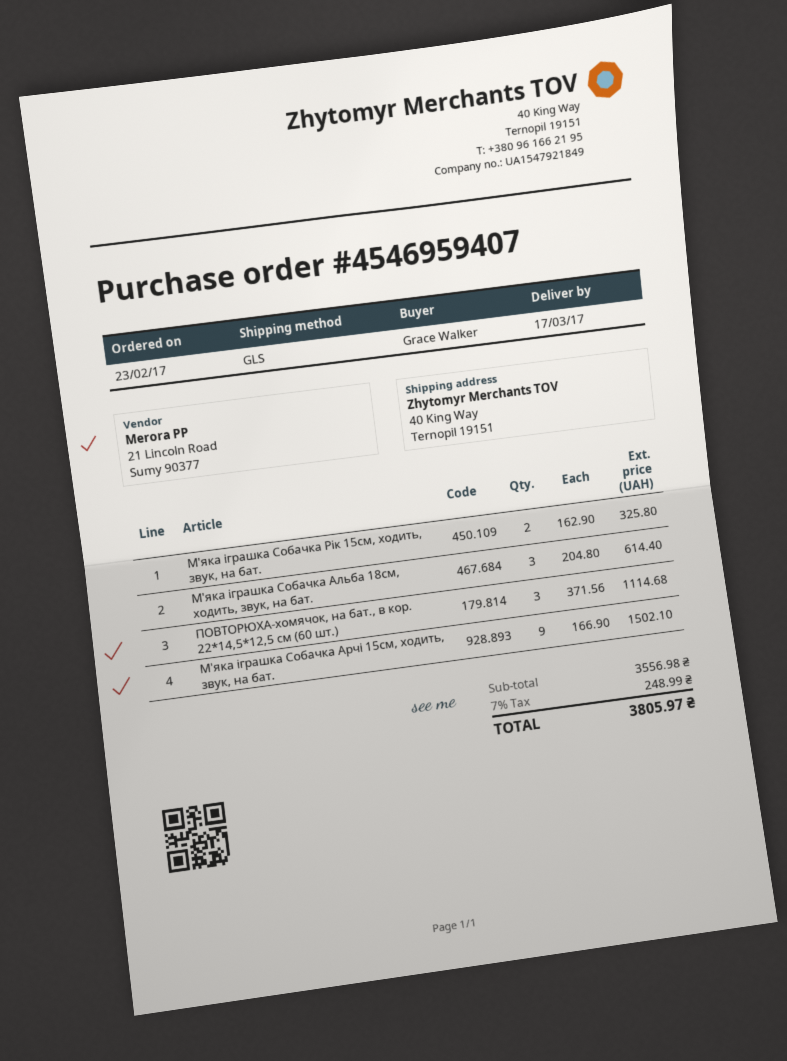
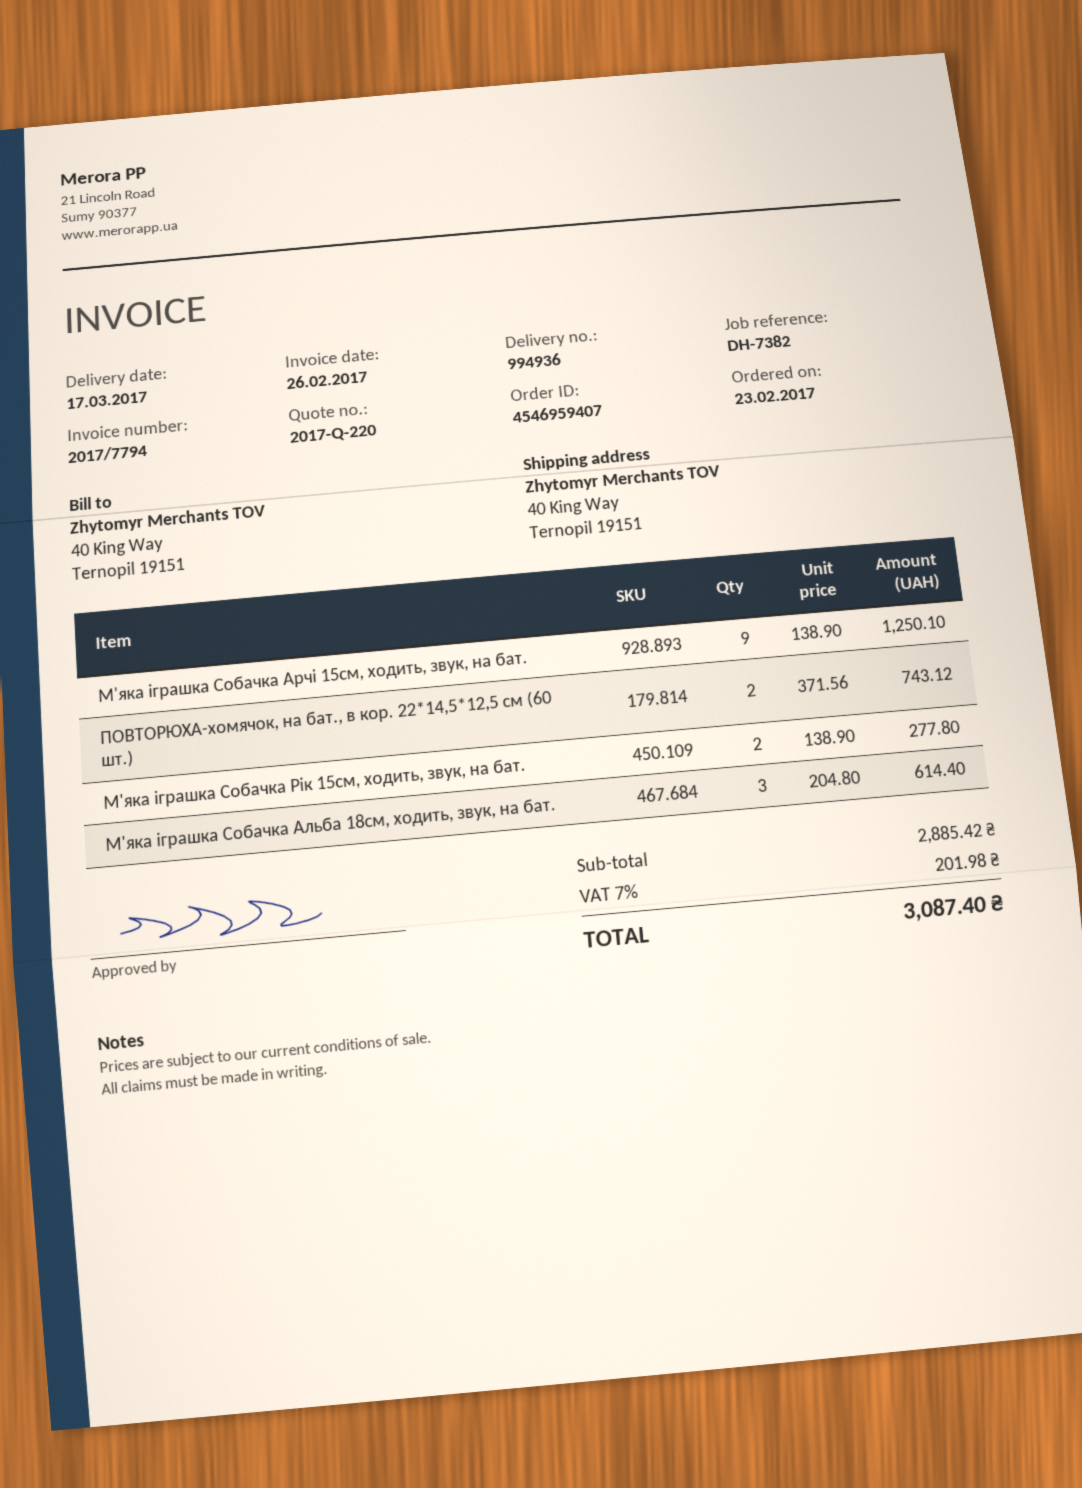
М'яка іграшка Собачка Рік 15см, ходить, звук, на бат.: 2 x 162.90 = 325.80 -> 2 x 138.90 = 277.80
ПОВТОРЮХА-хомячок, на бат., в кор. 22*14,5*12,5 см (60 шт.): 3 x 371.56 = 1114.68 -> 2 x 371.56 = 743.12
М'яка іграшка Собачка Арчі 15см, ходить, звук, на бат.: 9 x 166.90 = 1502.10 -> 9 x 138.90 = 1250.10
subtotal: 3556.98 -> 2885.42
tax: 7% = 248.99 -> 7% = 201.98
total: 3805.97 -> 3087.40

